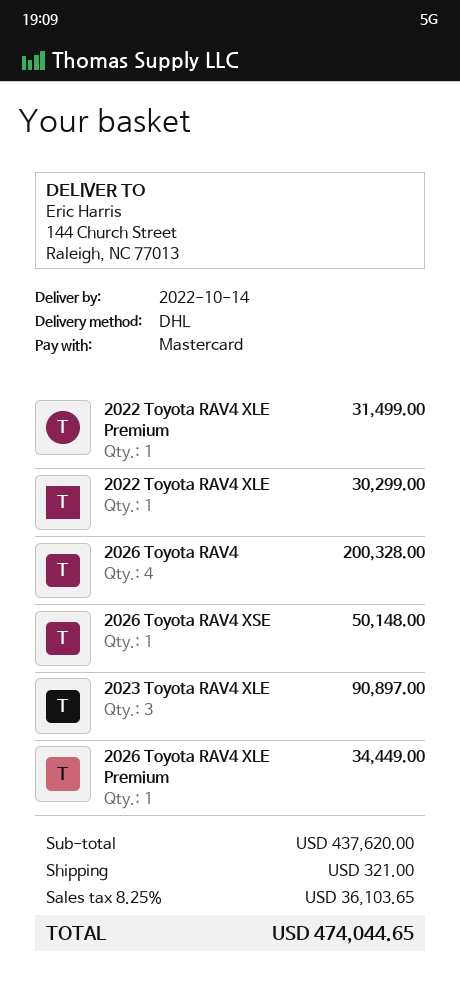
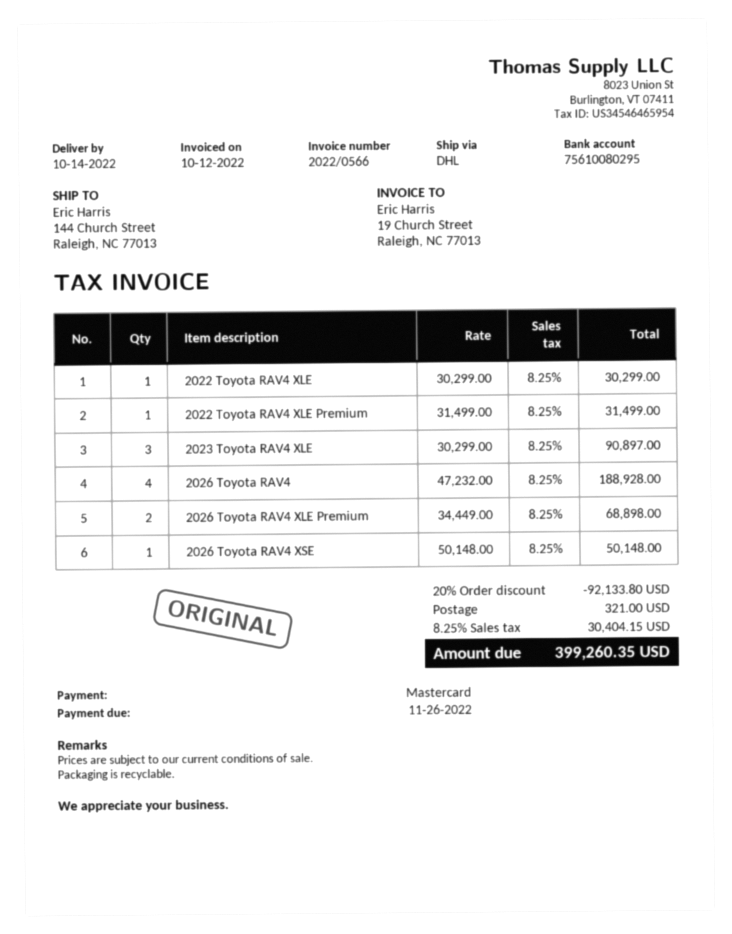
2026 Toyota RAV4: 4 for 200328.00 -> 4 for 188928.00
2026 Toyota RAV4 XLE Premium: 1 for 34449.00 -> 2 for 68898.00
discount: none -> 20% = 92133.80
tax: 8.25% = 36103.65 -> 8.25% = 30404.15
total: 474044.65 -> 399260.35

